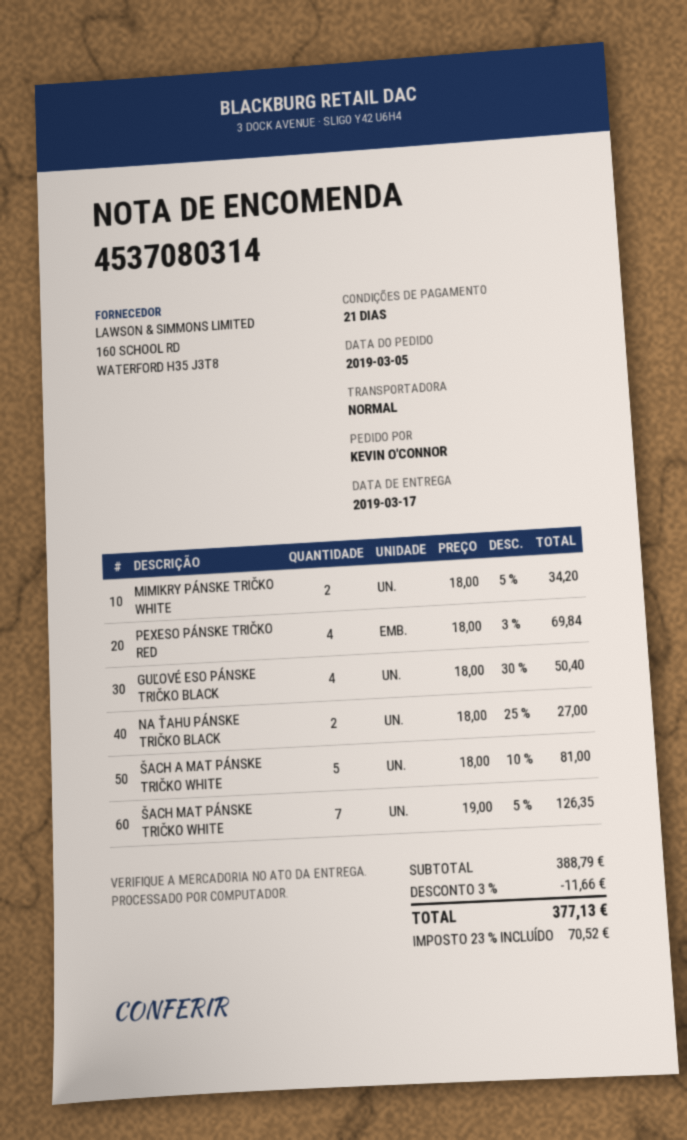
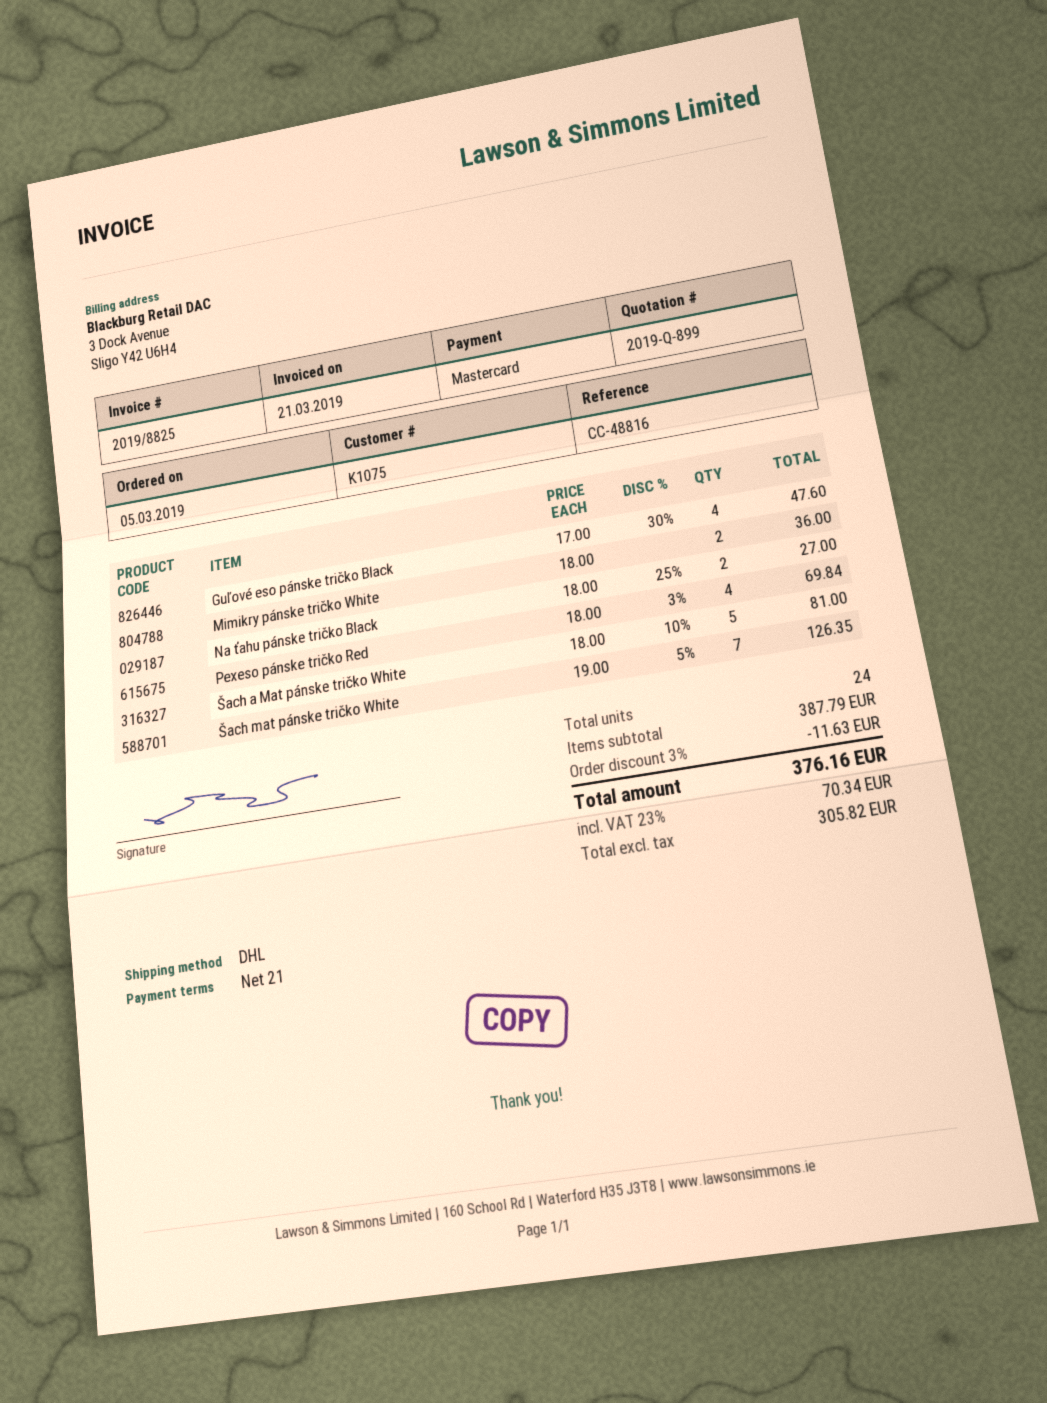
shipping method: standard -> DHL
MIMIKRY PÁNSKE TRIČKO WHITE: 2 x 18.00 - 5% = 34.20 -> 2 x 18.00 = 36.00
GUĽOVÉ ESO PÁNSKE TRIČKO BLACK: 4 x 18.00 - 30% = 50.40 -> 4 x 17.00 - 30% = 47.60
subtotal: 388.79 -> 387.79
discount: 3% = 11.66 -> 3% = 11.63
tax: 23% = 70.52 -> 23% = 70.34
total: 377.13 -> 376.16

